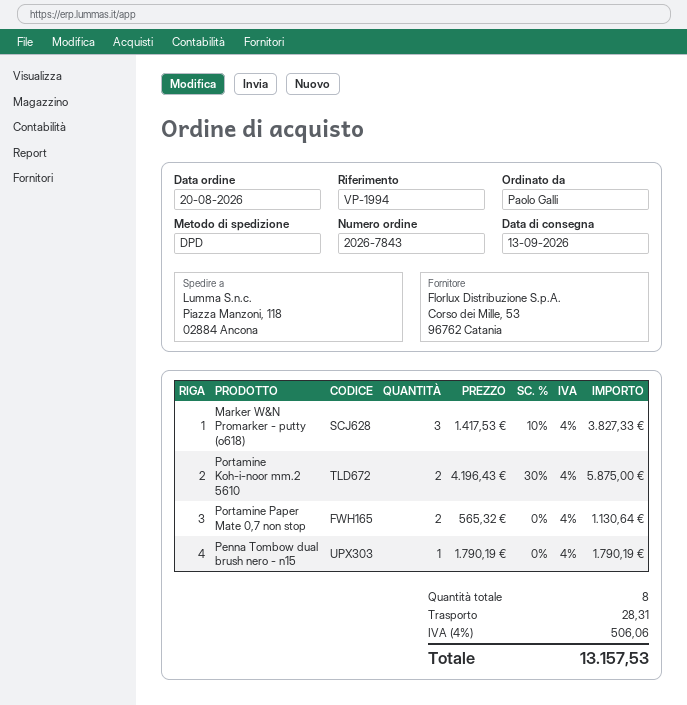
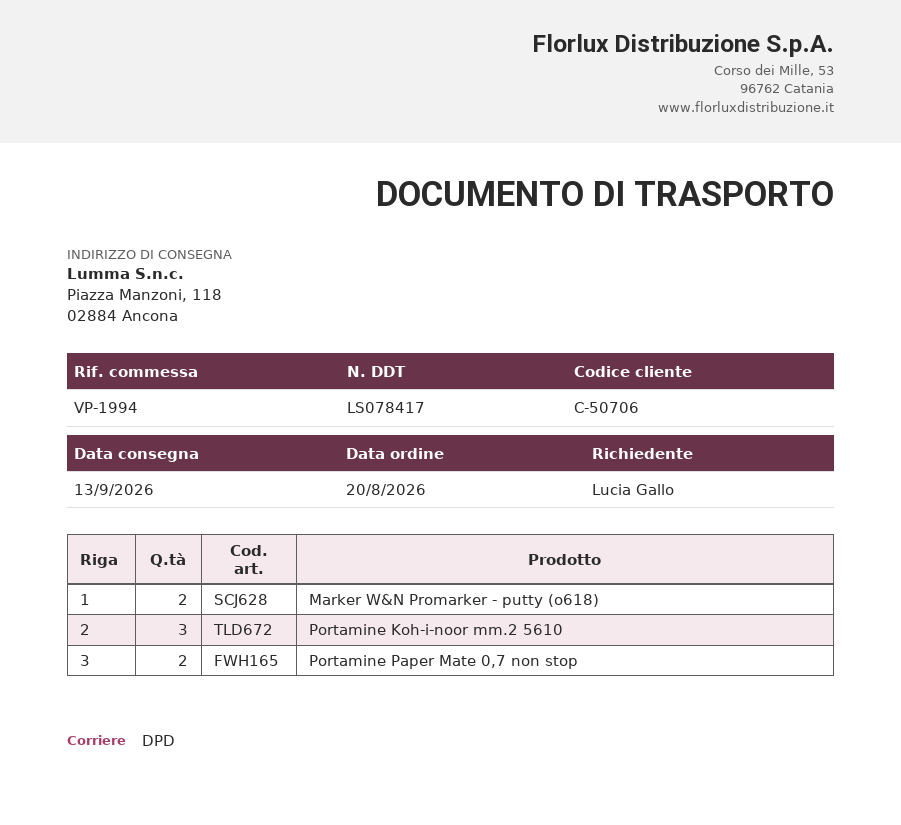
ordered by: Paolo Galli -> Lucia Gallo
Marker W&N Promarker - putty (o618): 3 -> 2
Portamine Koh-i-noor mm.2 5610: 2 -> 3
Penna Tombow dual brush nero - n15: 1 -> none

